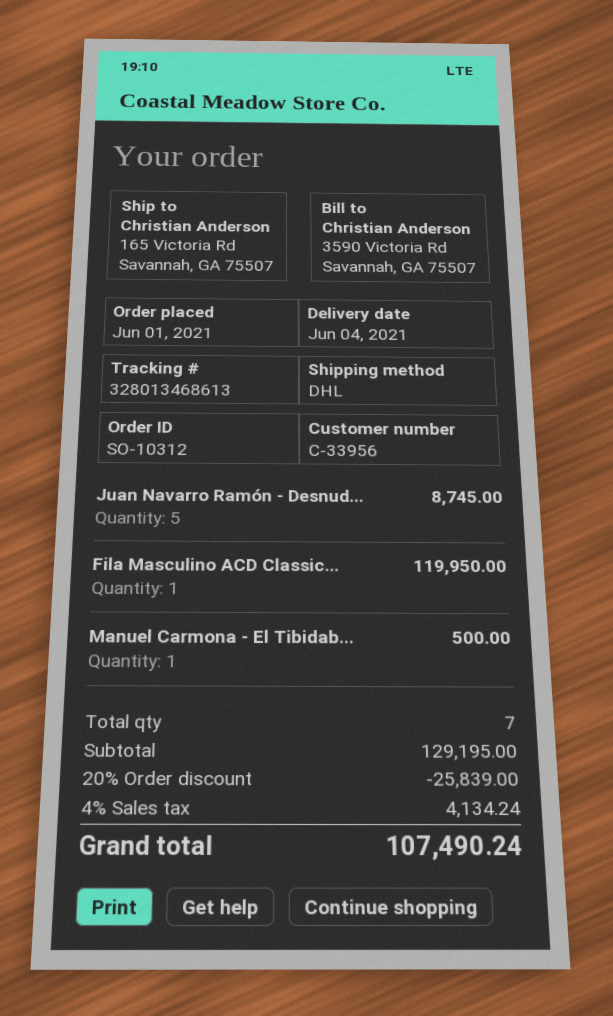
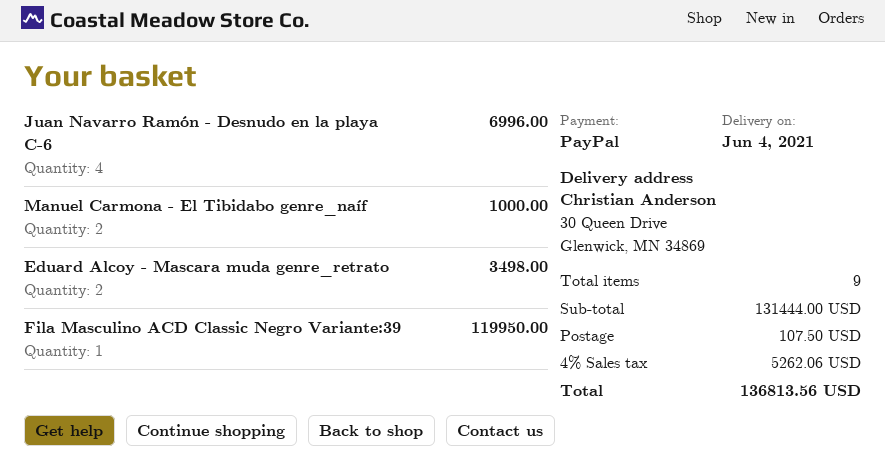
ship to: 165 Victoria Rd, Savannah, GA 75507 -> 30 Queen Drive, Glenwick, MN 34869
Juan Navarro Ramón - Desnud...: 5 for 8745.00 -> 4 for 6996.00
Manuel Carmona - El Tibidab...: 1 for 500.00 -> 2 for 1000.00
Eduard Alcoy - Mascara muda genre_retrato: none -> 2 for 3498.00
total quantity: 7 -> 9
subtotal: 129195.00 -> 131444.00
discount: 20% = 25839.00 -> none
shipping: none -> 107.50
tax: 4% = 4134.24 -> 4% = 5262.06
total: 107490.24 -> 136813.56

